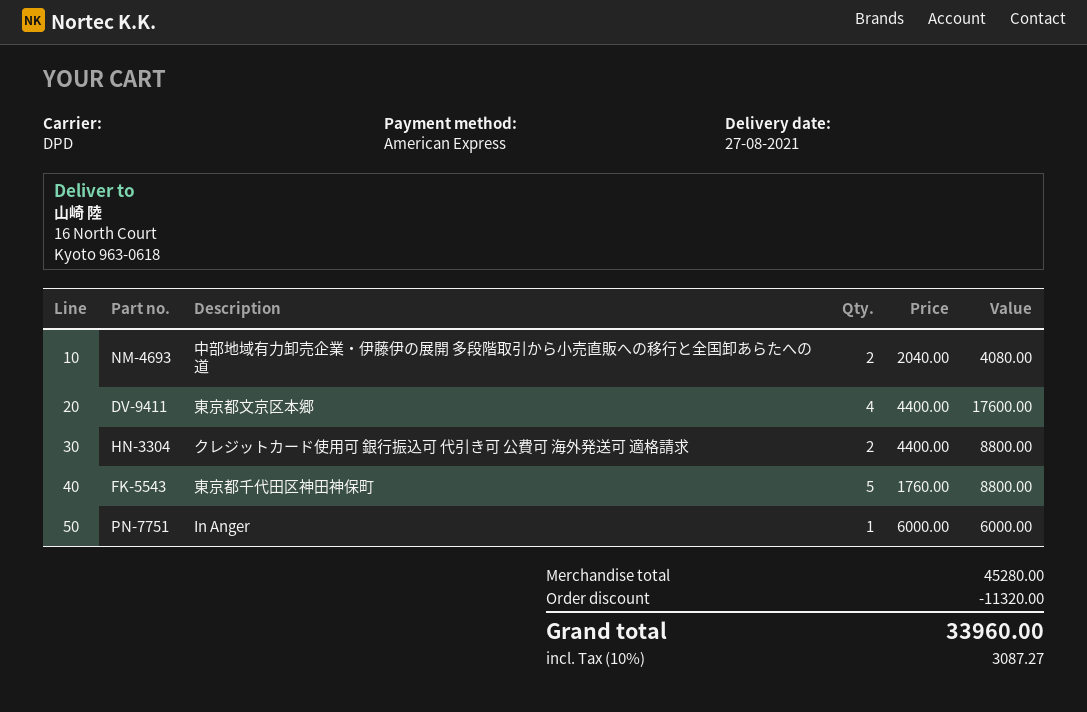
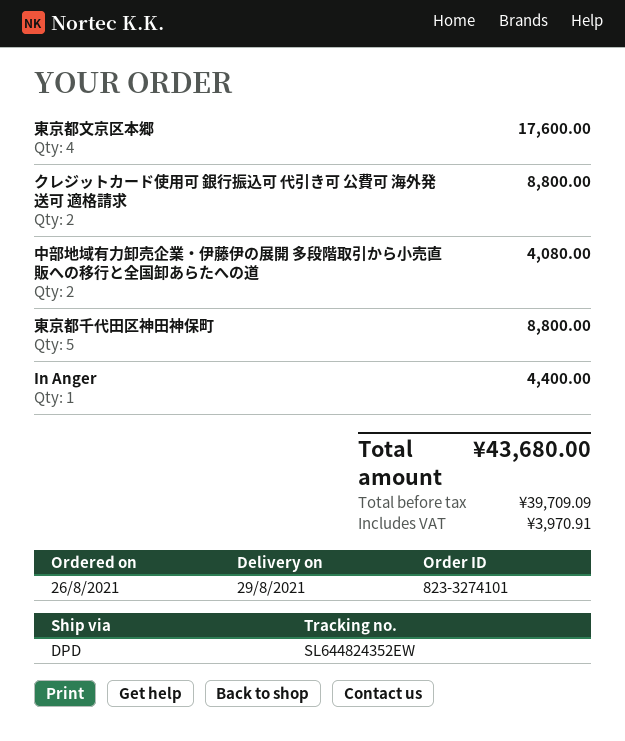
delivery date: 2021-08-27 -> 2021-08-29
In Anger: 1 for 6000.00 -> 1 for 4400.00
discount: 11320.00 -> none
tax: 3087.27 -> 3970.91
total: 33960.00 -> 43680.00

